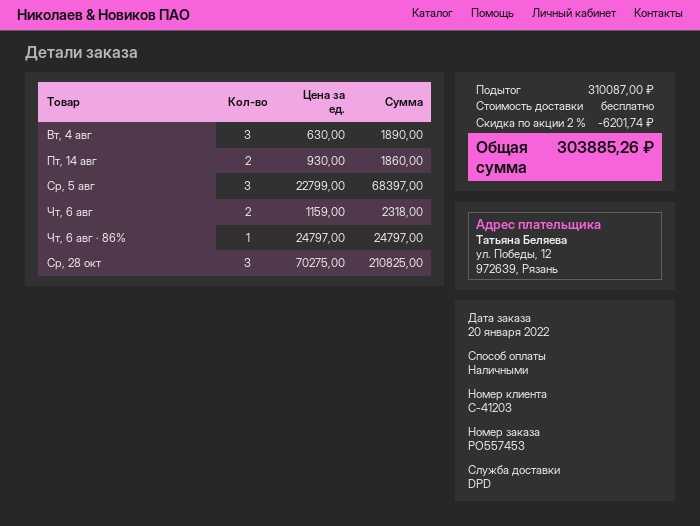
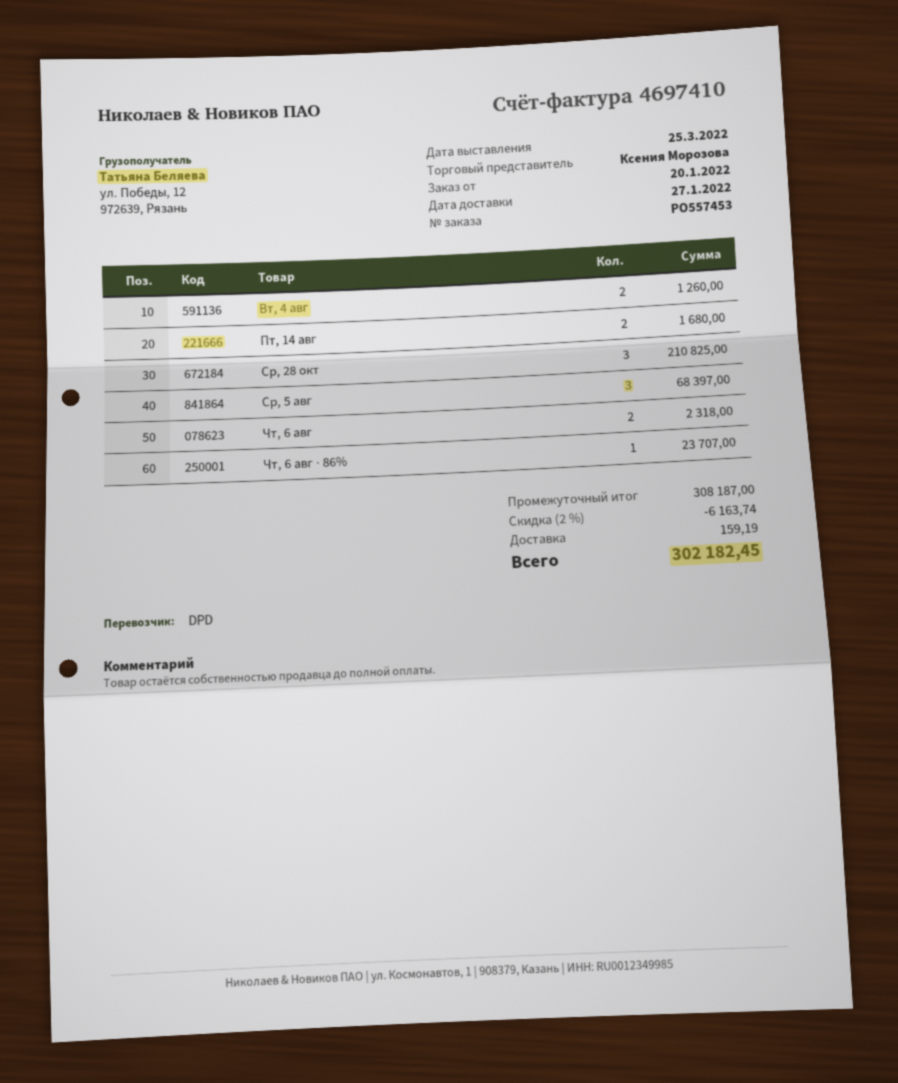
Вт, 4 авг: 3 for 1890.00 -> 2 for 1260.00
Пт, 14 авг: 2 for 1860.00 -> 2 for 1680.00
Чт, 6 авг · 86%: 1 for 24797.00 -> 1 for 23707.00
subtotal: 310087.00 -> 308187.00
discount: 2% = 6201.74 -> 2% = 6163.74
shipping: 0.00 -> 159.19
total: 303885.26 -> 302182.45

